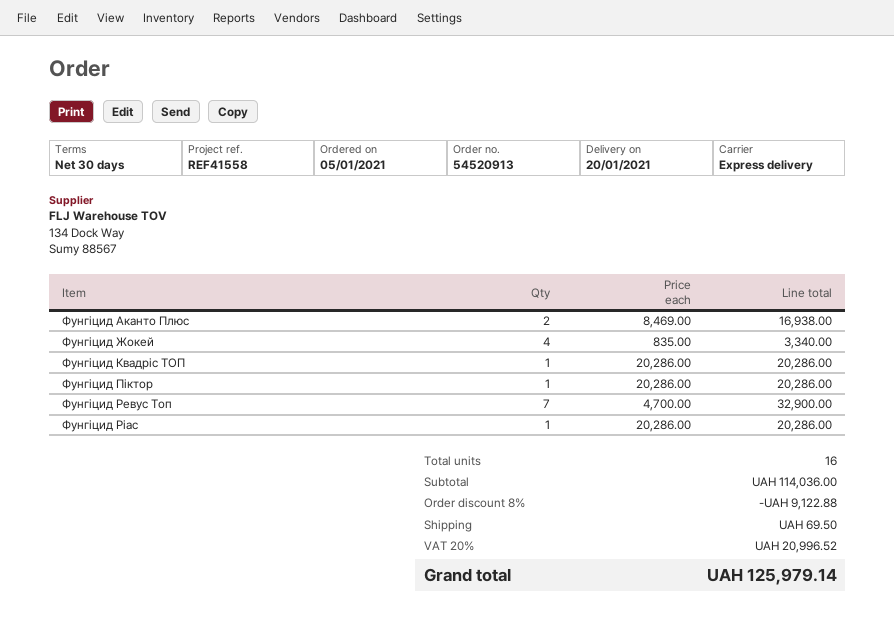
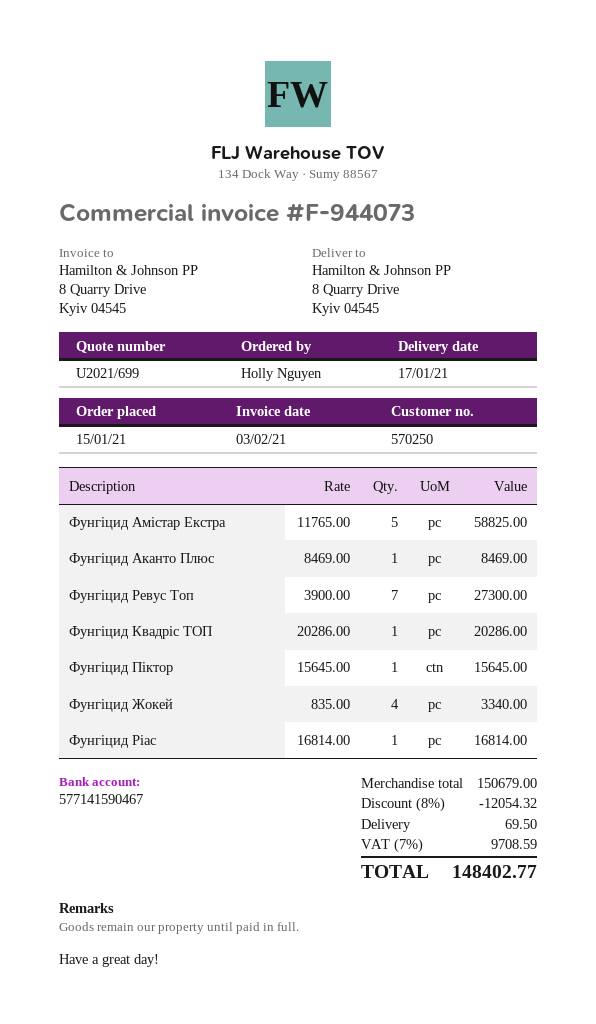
order date: 2021-01-05 -> 2021-01-15
delivery date: 2021-01-20 -> 2021-01-17
Фунгіцид Аканто Плюс: 2 x 8469.00 = 16938.00 -> 1 x 8469.00 = 8469.00
Фунгіцид Піктор: 1 x 20286.00 = 20286.00 -> 1 x 15645.00 = 15645.00
Фунгіцид Ревус Топ: 7 x 4700.00 = 32900.00 -> 7 x 3900.00 = 27300.00
Фунгіцид Ріас: 1 x 20286.00 = 20286.00 -> 1 x 16814.00 = 16814.00
Фунгіцид Амістар Екстра: none -> 5 x 11765.00 = 58825.00
subtotal: 114036.00 -> 150679.00
discount: 8% = 9122.88 -> 8% = 12054.32
tax: 20% = 20996.52 -> 7% = 9708.59
total: 125979.14 -> 148402.77

